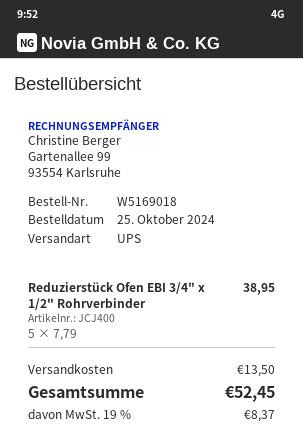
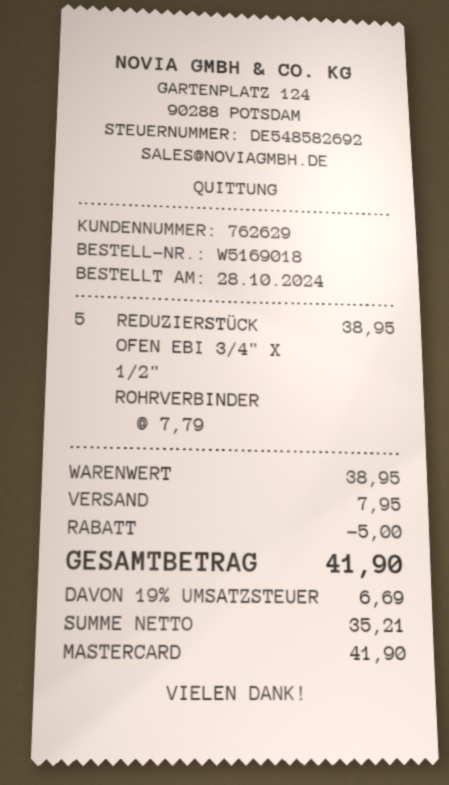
order date: 2024-10-25 -> 2024-10-28
discount: none -> 5.00
shipping: 13.50 -> 7.95
tax: 19% = 8.37 -> 19% = 6.69
total: 52.45 -> 41.90

